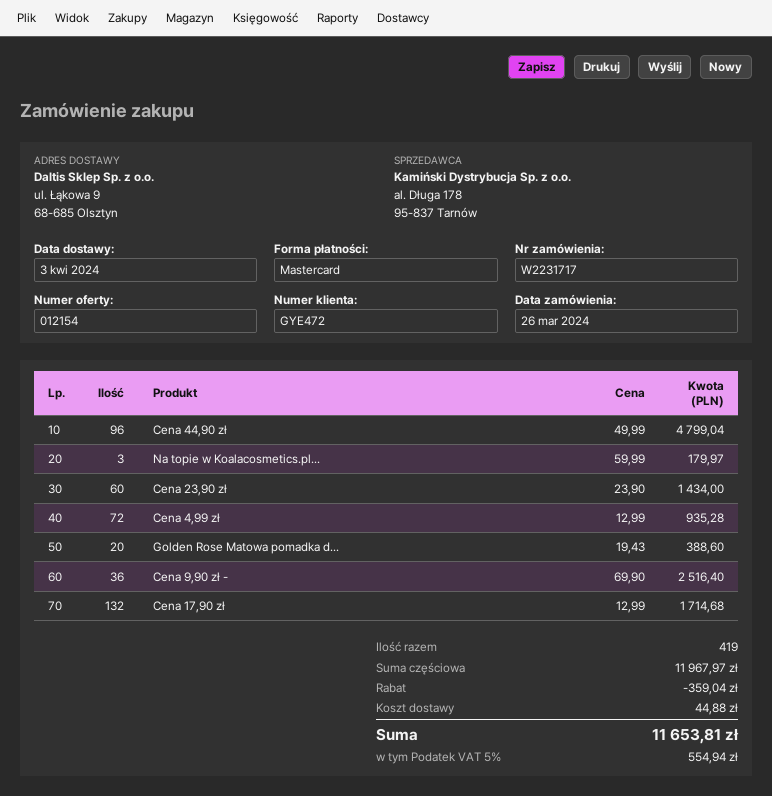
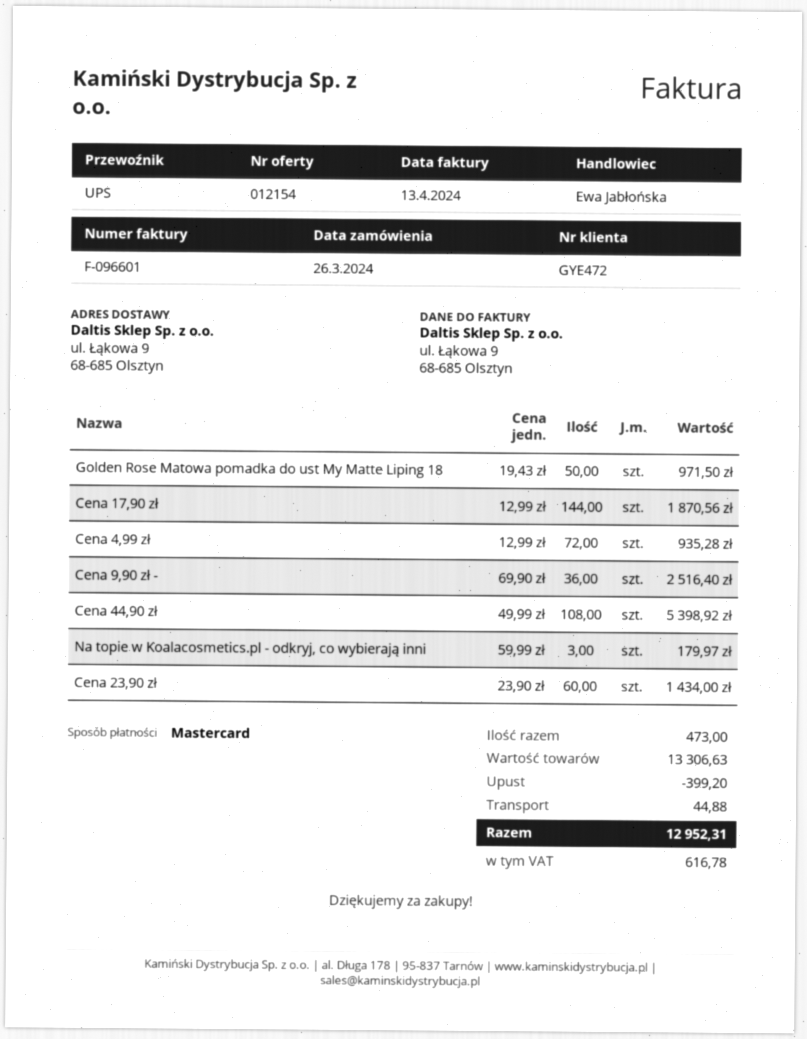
Cena 44,90 zł: 96 x 49.99 = 4799.04 -> 108 x 49.99 = 5398.92
Golden Rose Matowa pomadka d...: 20 x 19.43 = 388.60 -> 50 x 19.43 = 971.50
Cena 17,90 zł: 132 x 12.99 = 1714.68 -> 144 x 12.99 = 1870.56
total quantity: 419 -> 473
subtotal: 11967.97 -> 13306.63
discount: 359.04 -> 399.20
tax: 554.94 -> 616.78
total: 11653.81 -> 12952.31

